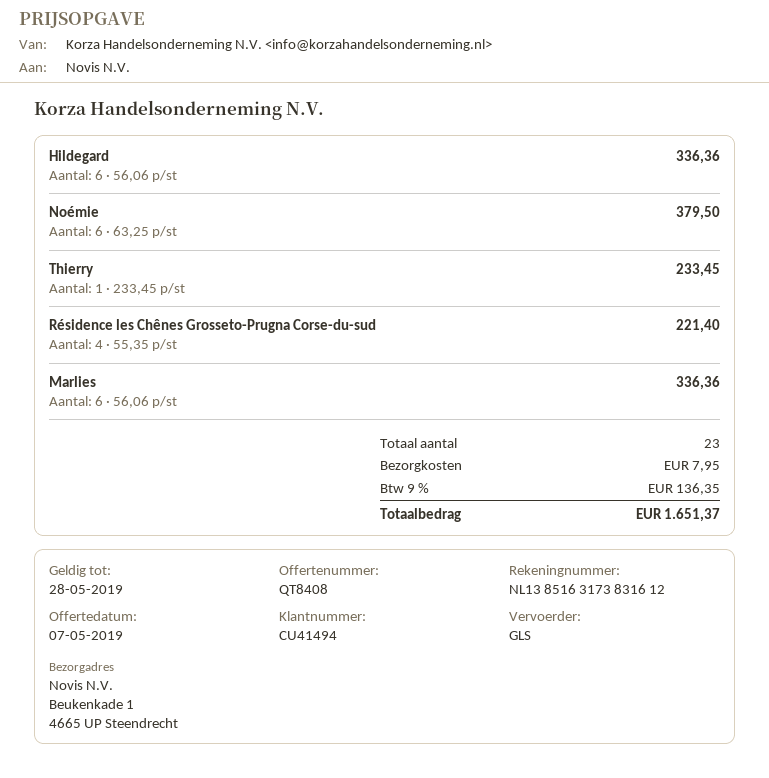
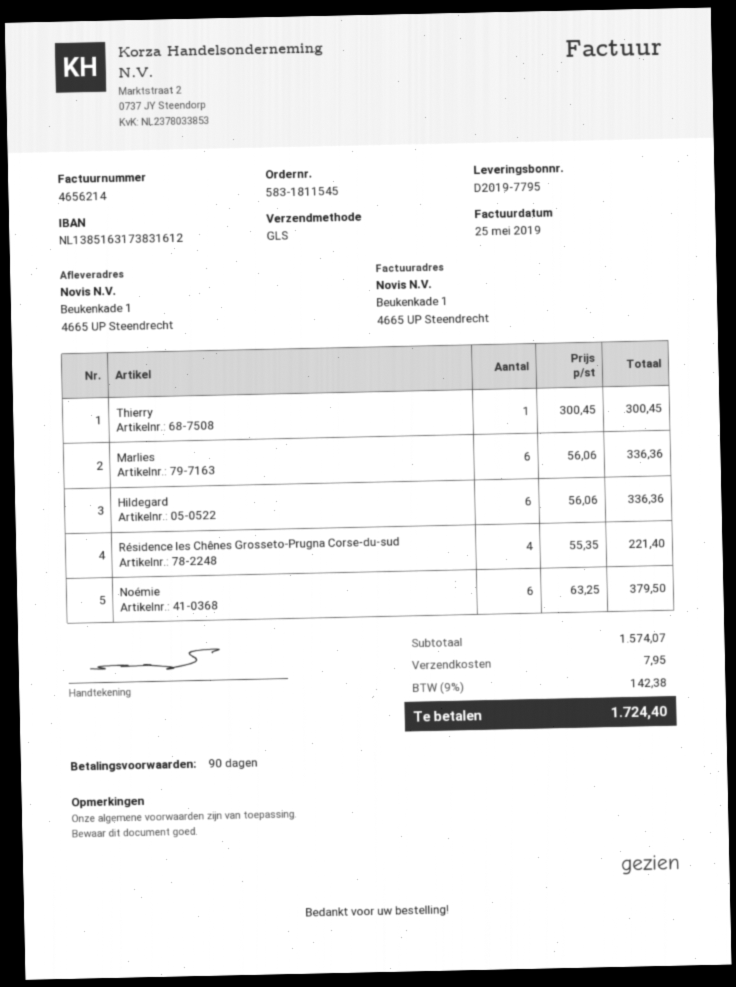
Thierry: 1 x 233.45 = 233.45 -> 1 x 300.45 = 300.45
tax: 9% = 136.35 -> 9% = 142.38
total: 1651.37 -> 1724.40

